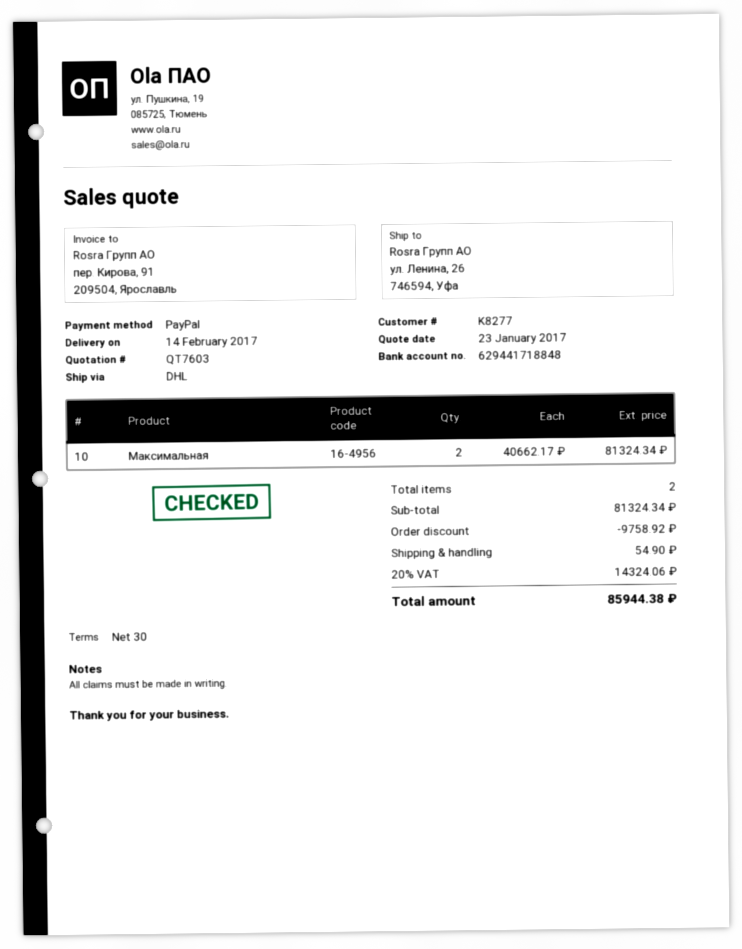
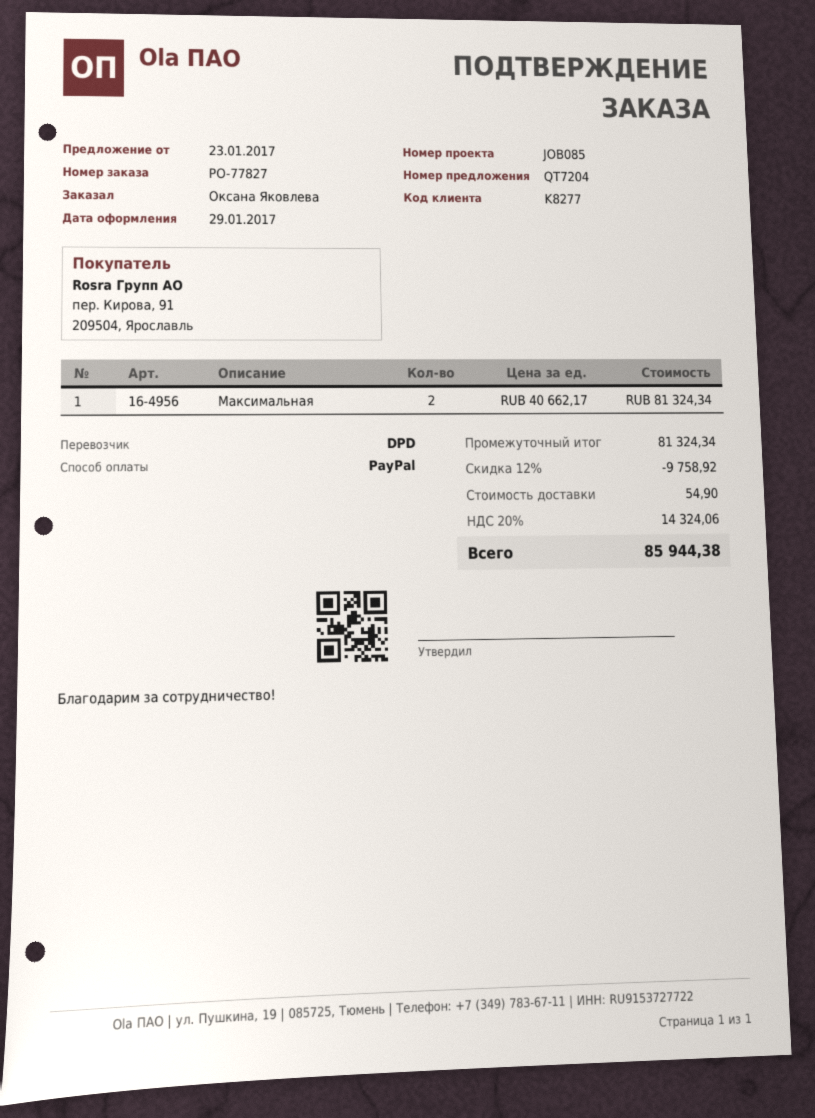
quote number: QT7603 -> QT7204
shipping method: DHL -> DPD

